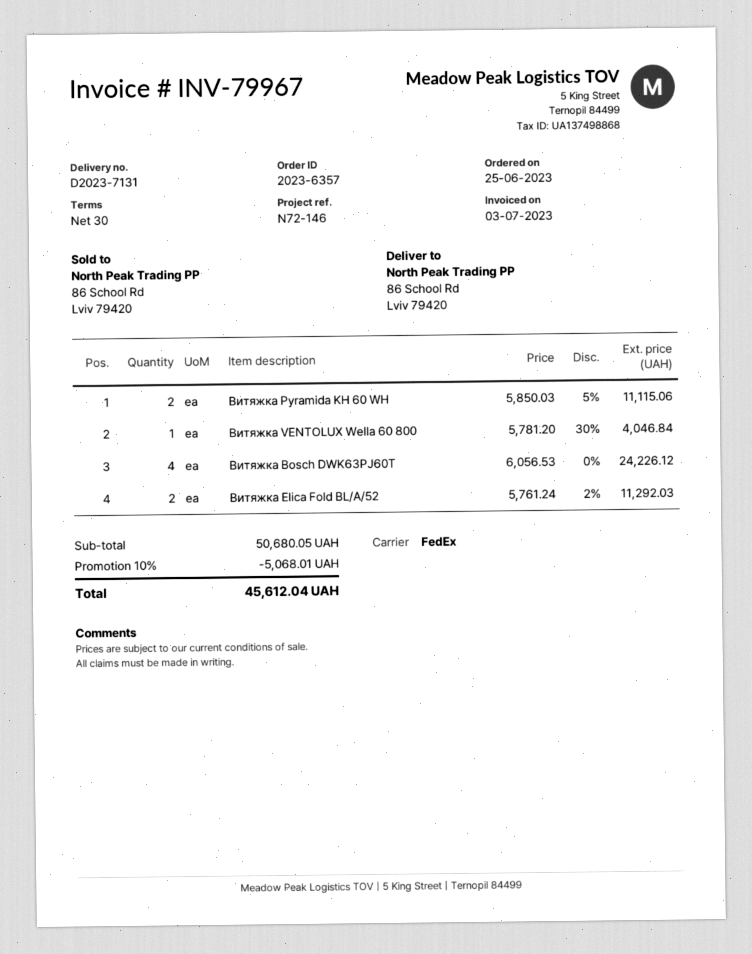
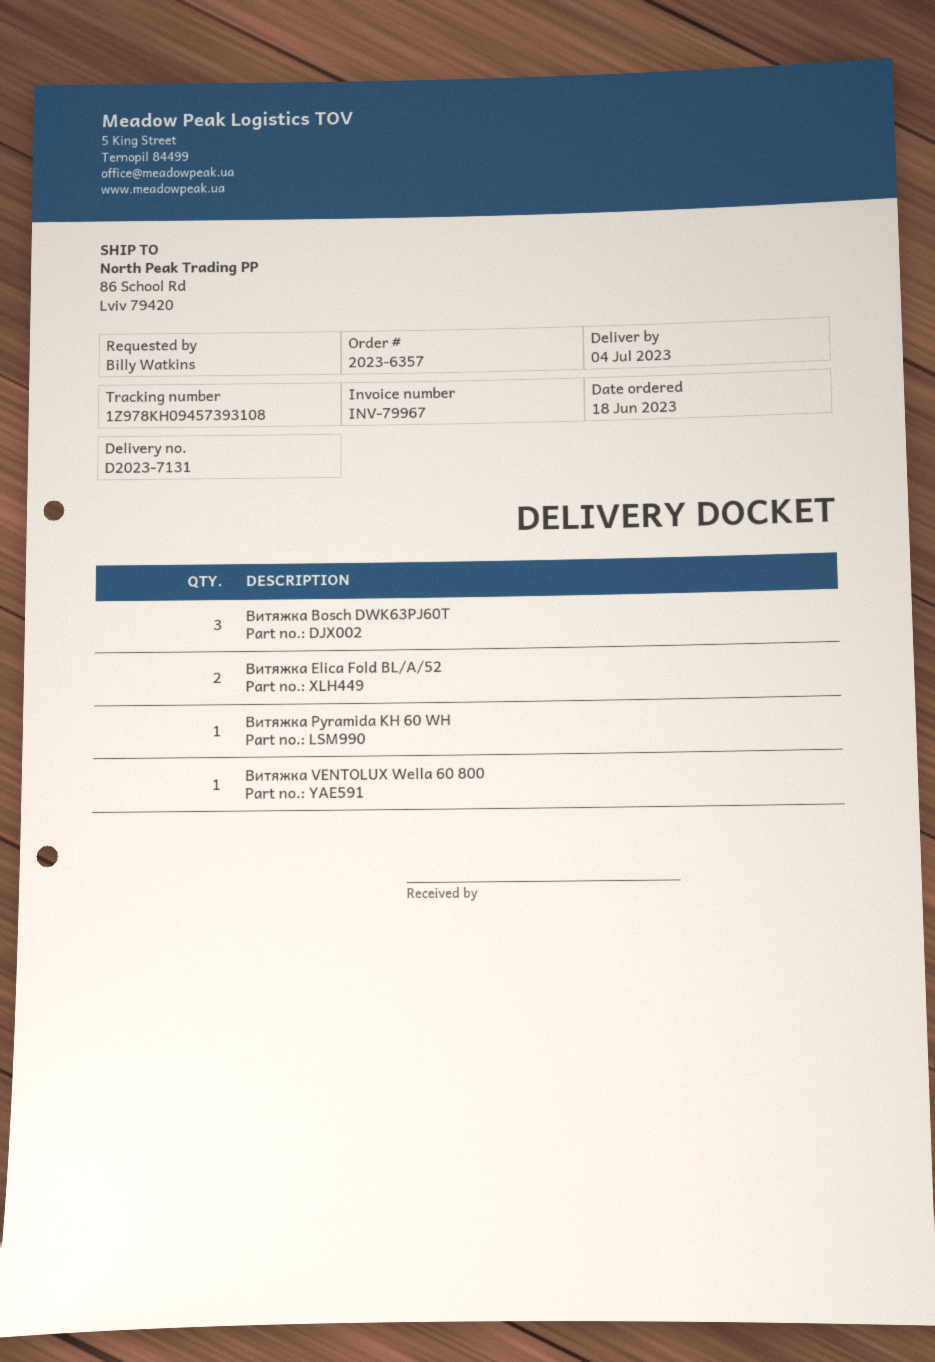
order date: 2023-06-25 -> 2023-06-18
Витяжка Pyramida KH 60 WH: 2 -> 1
Витяжка Bosch DWK63PJ60T: 4 -> 3

